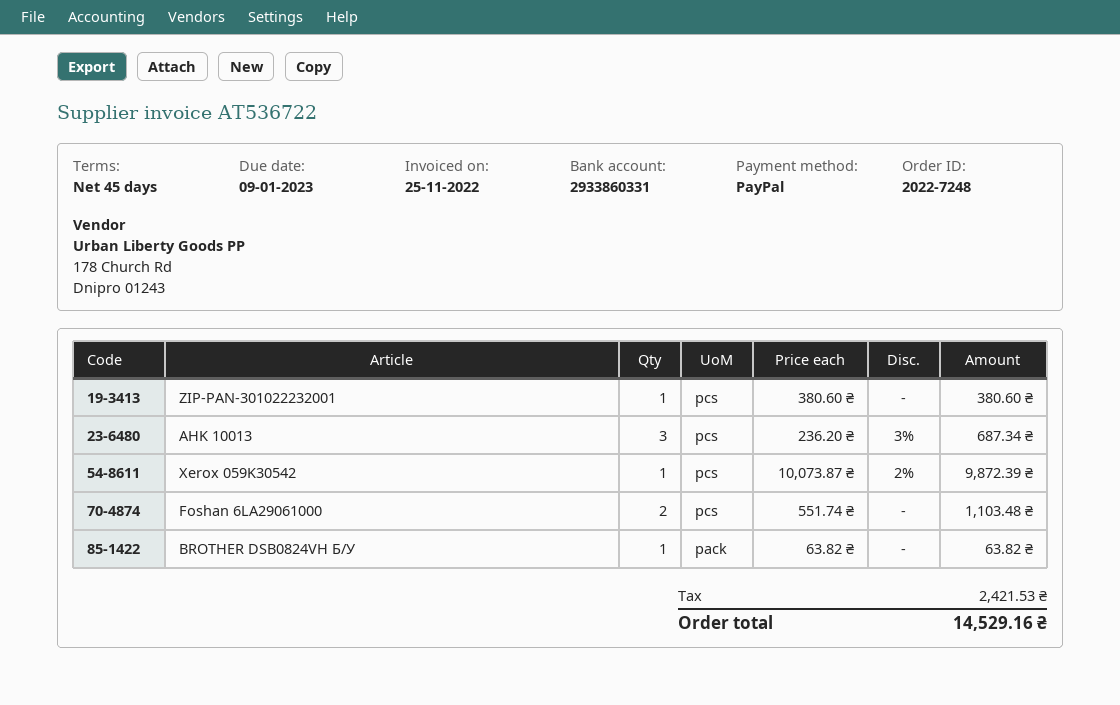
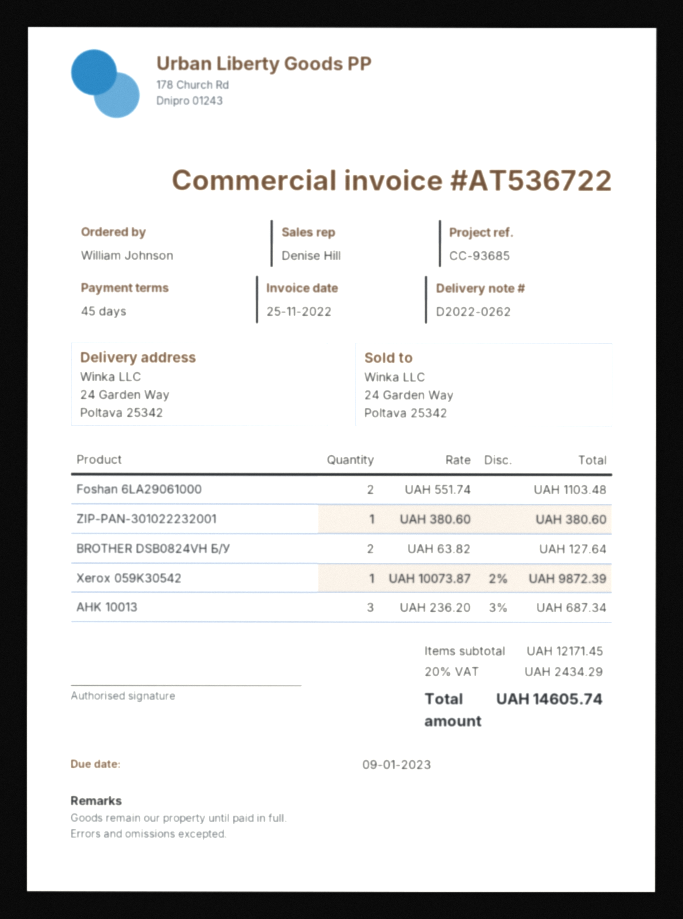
BROTHER DSB0824VH Б/У: 1 x 63.82 = 63.82 -> 2 x 63.82 = 127.64
tax: 2421.53 -> 2434.29
total: 14529.16 -> 14605.74

